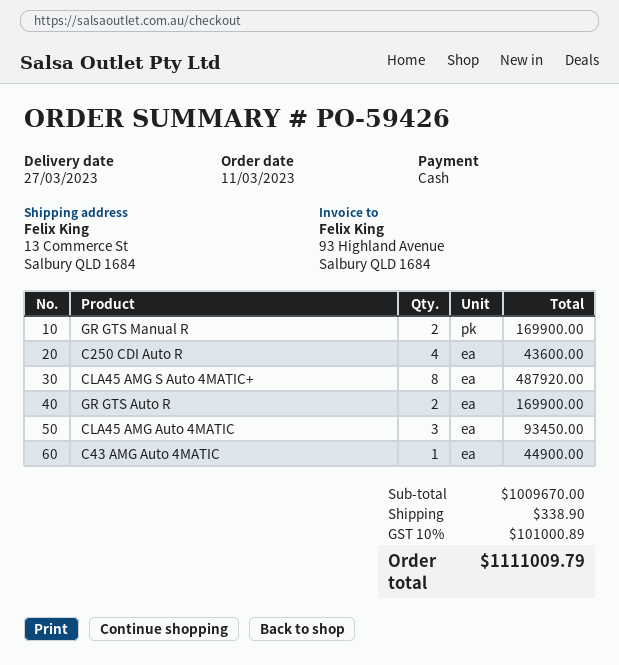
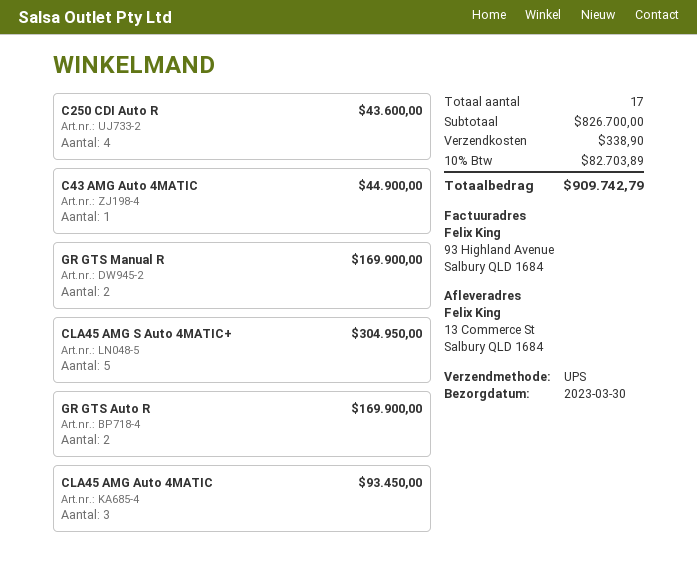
delivery date: 2023-03-27 -> 2023-03-30
CLA45 AMG S Auto 4MATIC+: 8 for 487920.00 -> 5 for 304950.00
subtotal: 1009670.00 -> 826700.00
tax: 10% = 101000.89 -> 10% = 82703.89
total: 1111009.79 -> 909742.79

